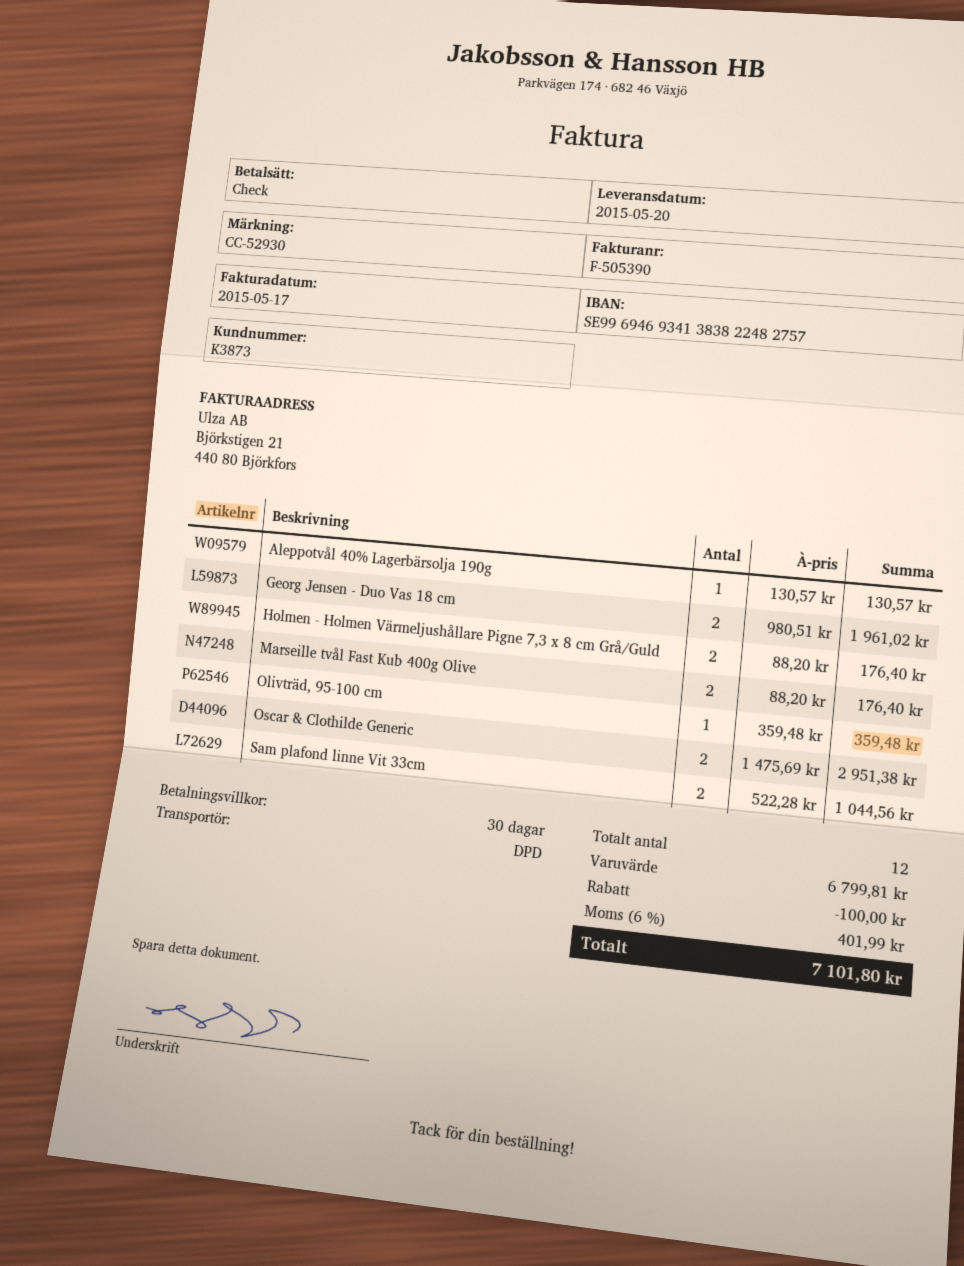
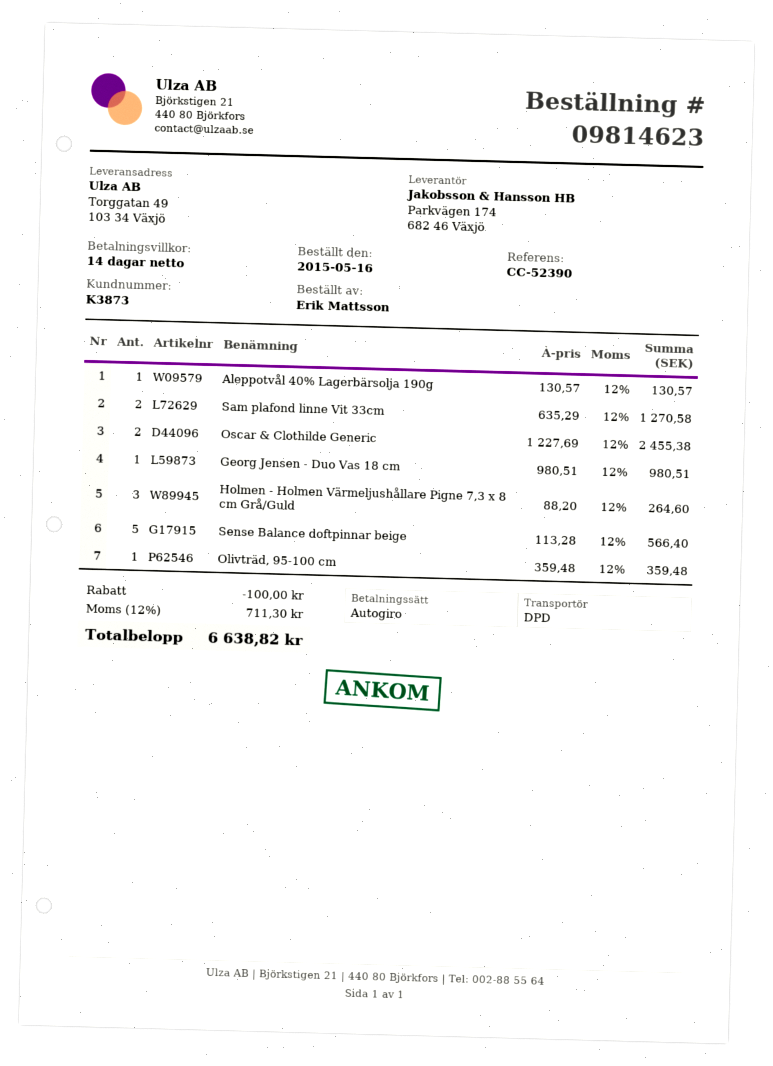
payment terms: 30 days -> 14 days
reference: CC-52930 -> CC-52390
payment method: cheque -> direct debit
Georg Jensen - Duo Vas 18 cm: 2 x 980.51 = 1961.02 -> 1 x 980.51 = 980.51
Holmen - Holmen Värmeljushållare Pigne 7,3 x 8 cm Grå/Guld: 2 x 88.20 = 176.40 -> 3 x 88.20 = 264.60
Marseille tvål Fast Kub 400g Olive: 2 x 88.20 = 176.40 -> none
Oscar & Clothilde Generic: 2 x 1475.69 = 2951.38 -> 2 x 1227.69 = 2455.38
Sam plafond linne Vit 33cm: 2 x 522.28 = 1044.56 -> 2 x 635.29 = 1270.58
Sense Balance doftpinnar beige: none -> 5 x 113.28 = 566.40
tax: 6% = 401.99 -> 12% = 711.30
total: 7101.80 -> 6638.82

